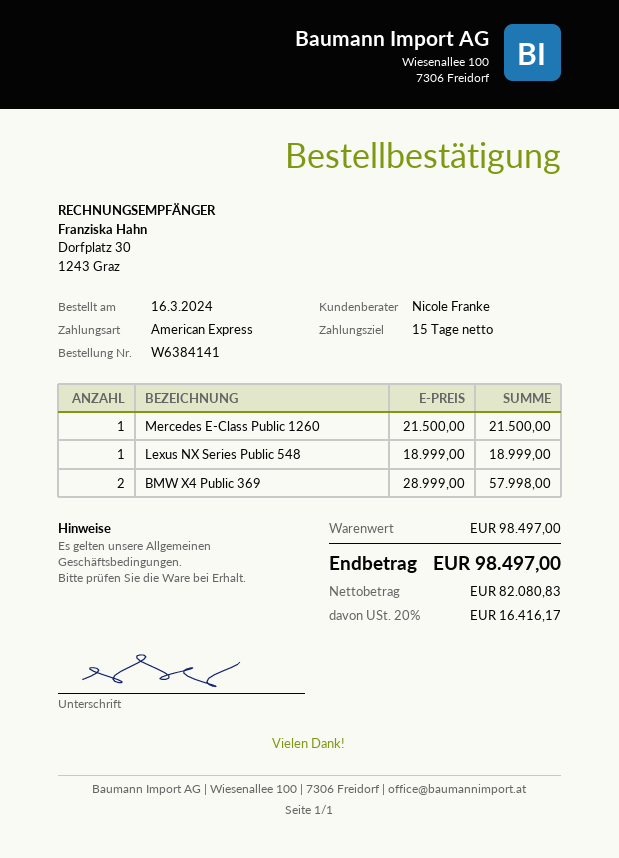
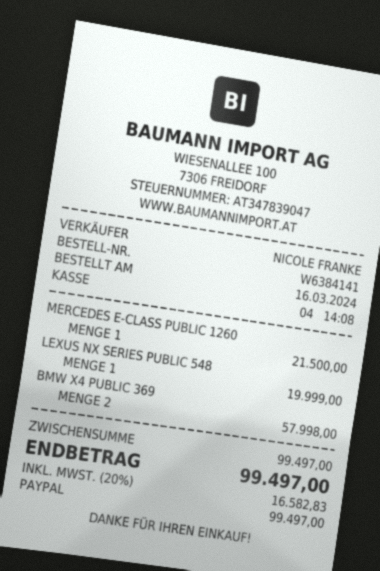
payment method: American Express -> PayPal
Lexus NX Series Public 548: 1 for 18999.00 -> 1 for 19999.00
subtotal: 98497.00 -> 99497.00
tax: 20% = 16416.17 -> 20% = 16582.83
total: 98497.00 -> 99497.00

